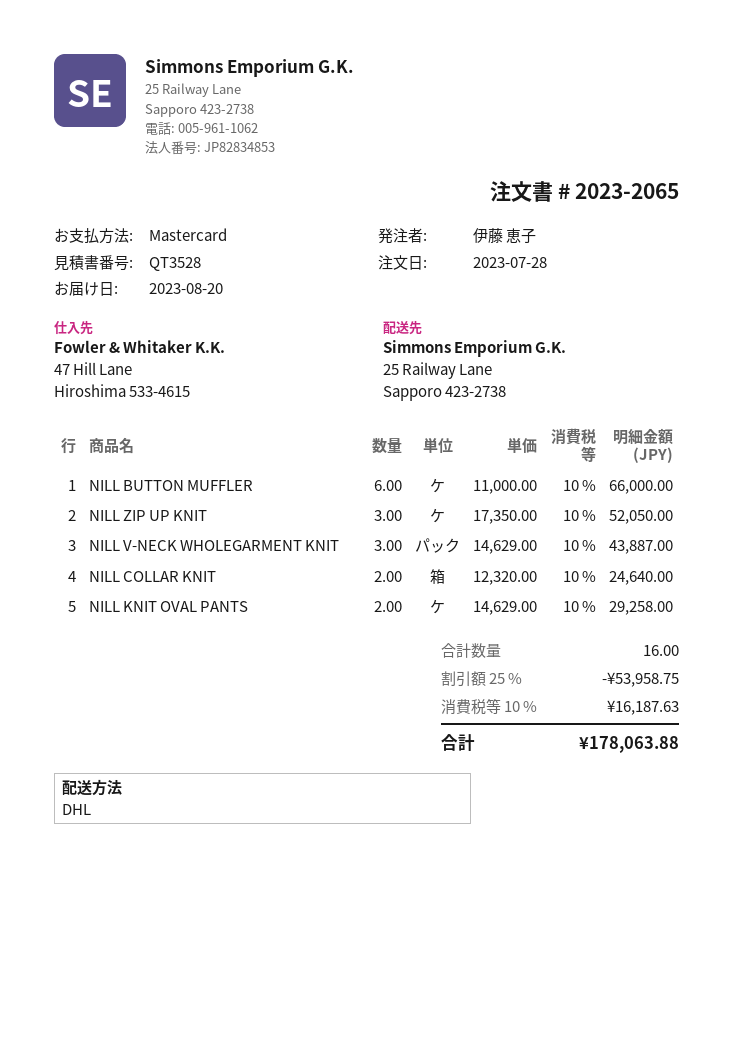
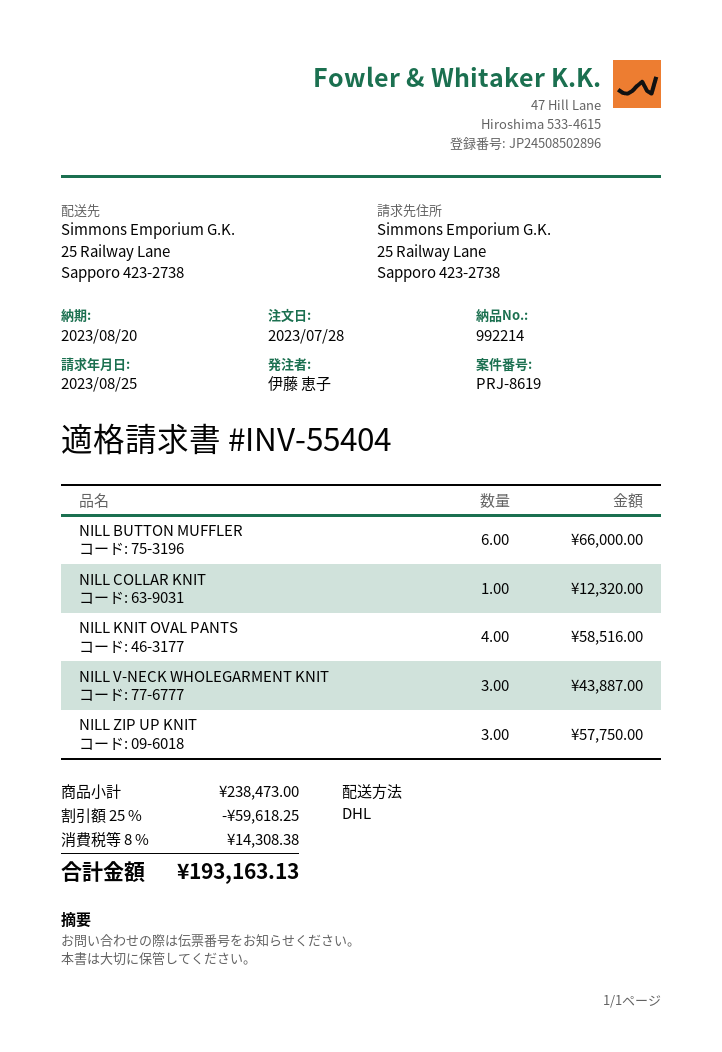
NILL ZIP UP KNIT: 3 for 52050.00 -> 3 for 57750.00
NILL COLLAR KNIT: 2 for 24640.00 -> 1 for 12320.00
NILL KNIT OVAL PANTS: 2 for 29258.00 -> 4 for 58516.00
discount: 25% = 53958.75 -> 25% = 59618.25
tax: 10% = 16187.63 -> 8% = 14308.38
total: 178063.88 -> 193163.13

